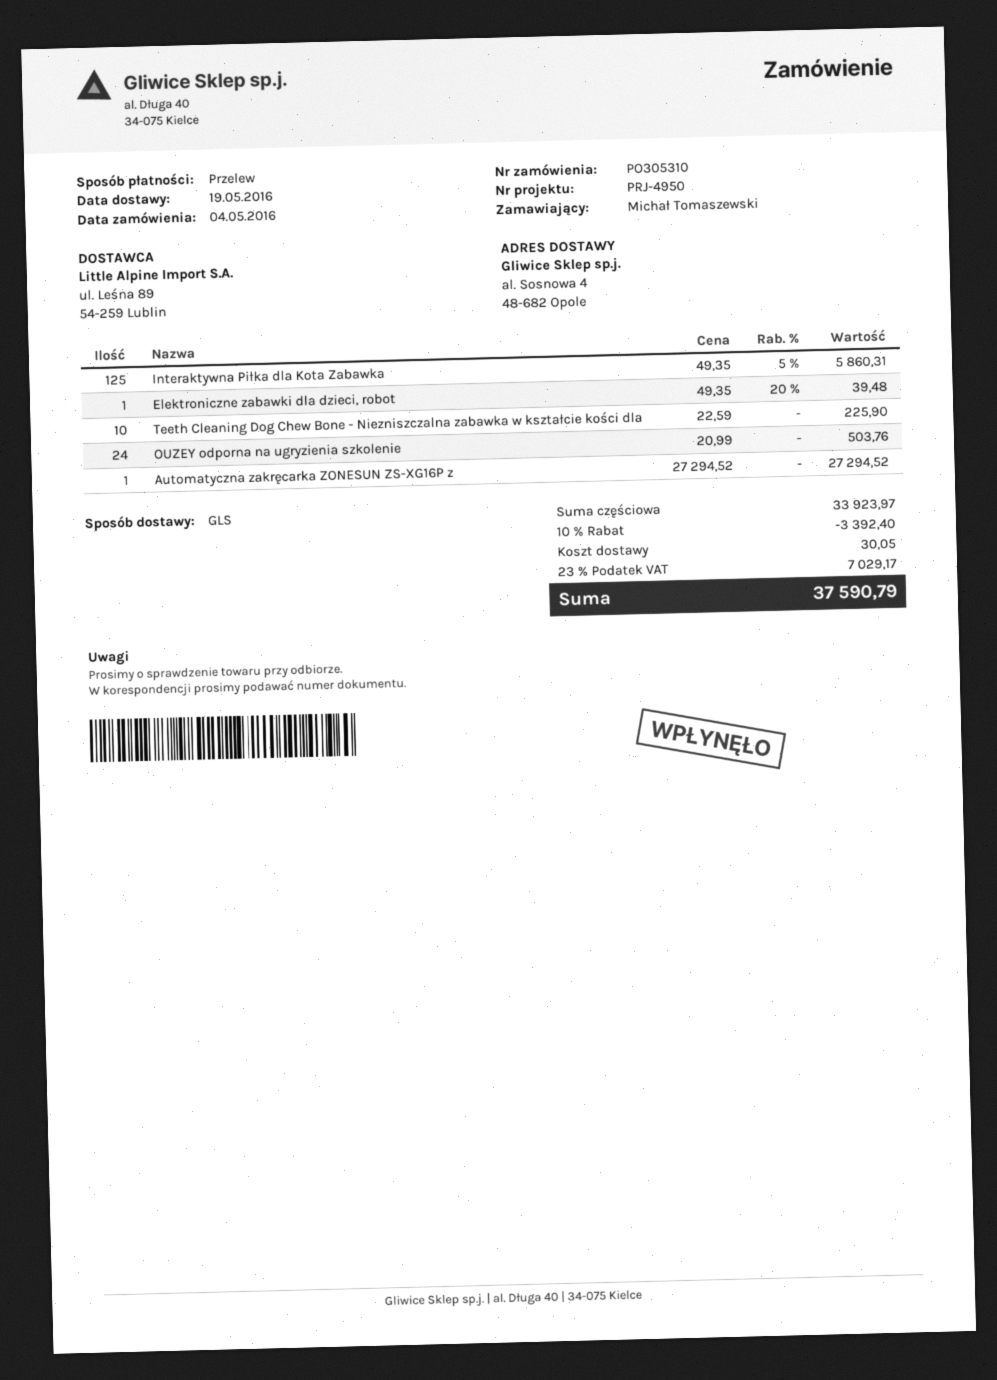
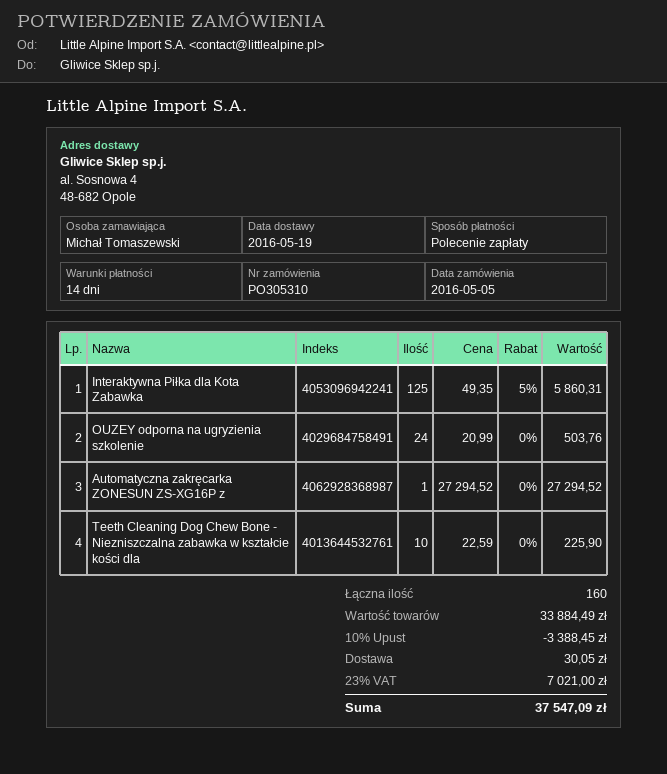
order date: 2016-05-04 -> 2016-05-05
payment method: bank transfer -> direct debit
Elektroniczne zabawki dla dzieci, robot: 1 x 49.35 - 20% = 39.48 -> none
subtotal: 33923.97 -> 33884.49
discount: 10% = 3392.40 -> 10% = 3388.45
tax: 23% = 7029.17 -> 23% = 7021.00
total: 37590.79 -> 37547.09

